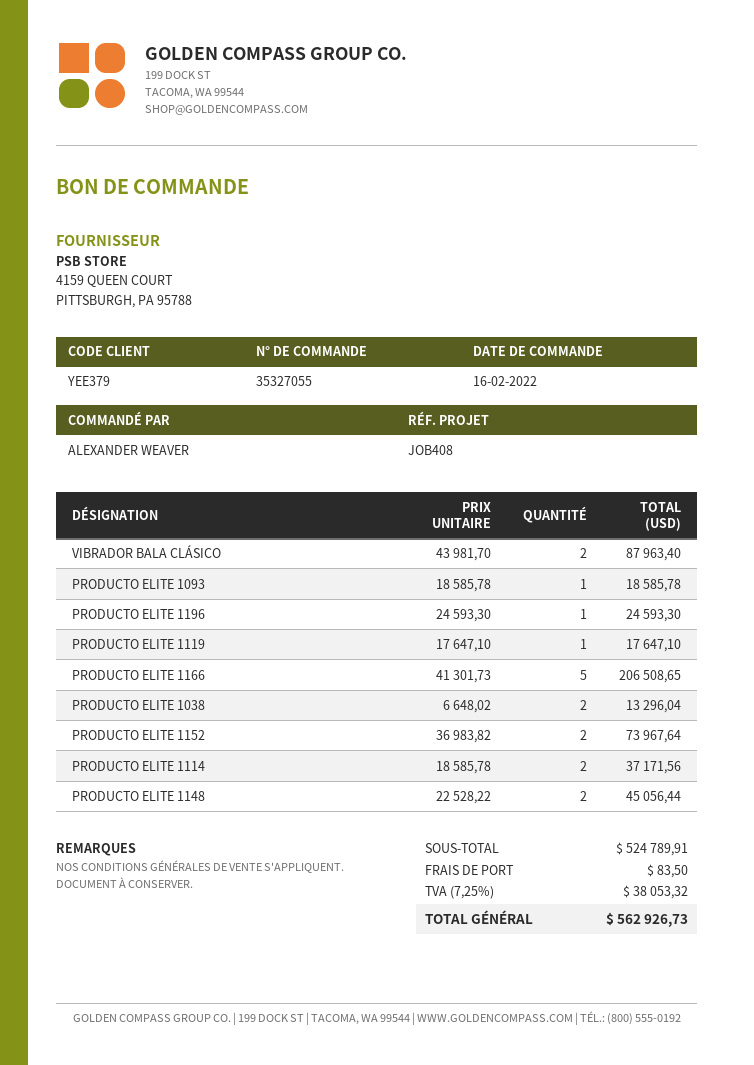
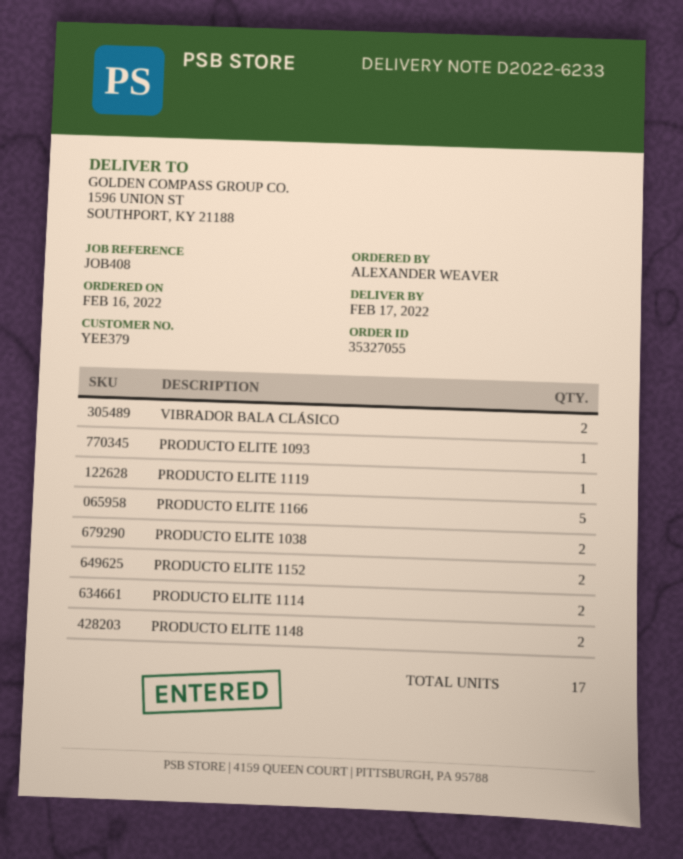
PRODUCTO ELITE 1196: 1 -> none

